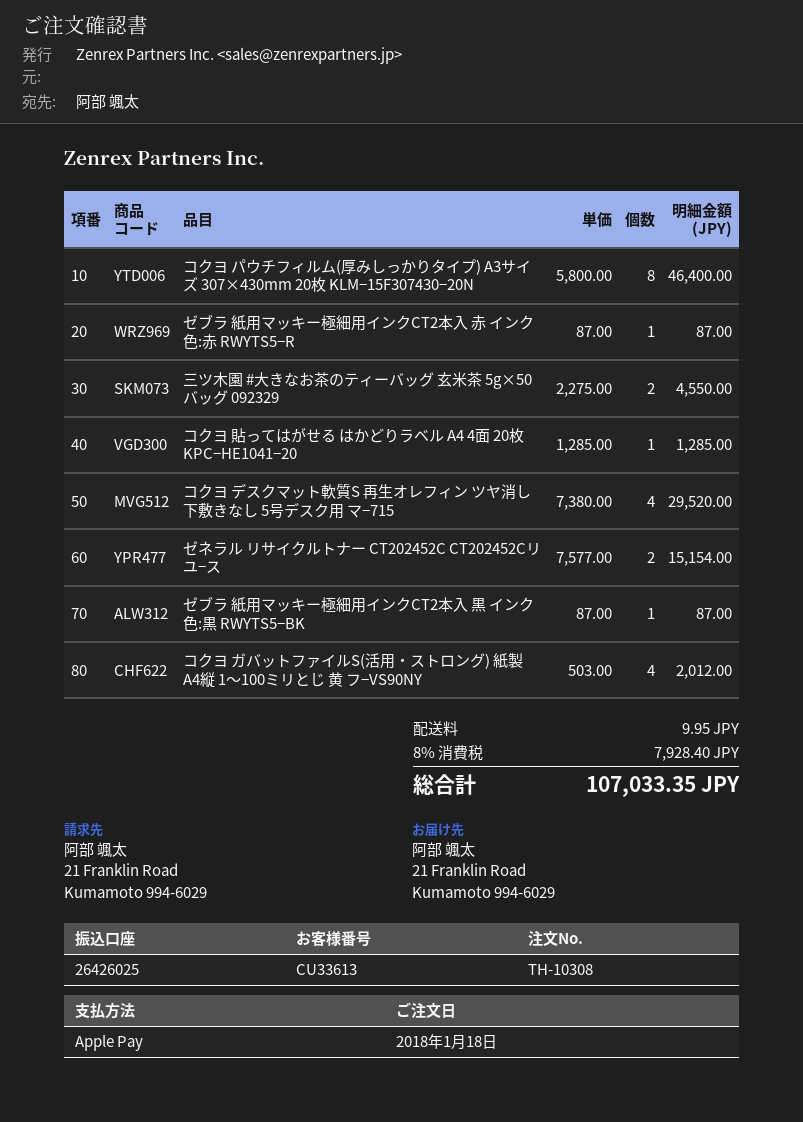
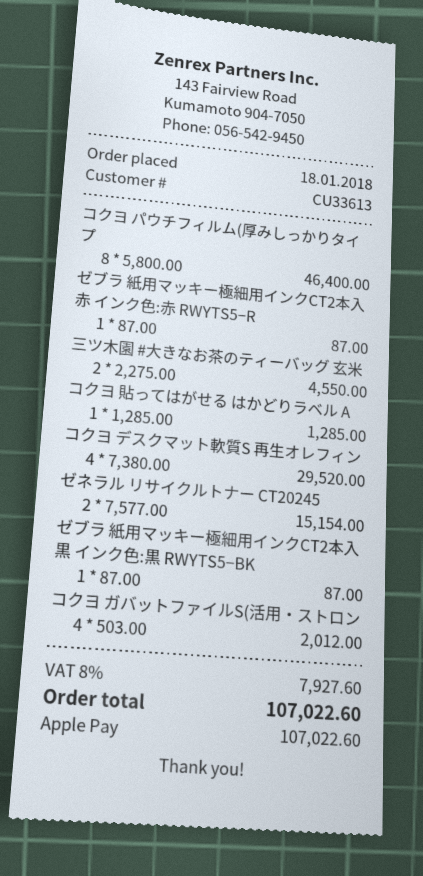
shipping: 9.95 -> none
tax: 8% = 7928.40 -> 8% = 7927.60
total: 107033.35 -> 107022.60

